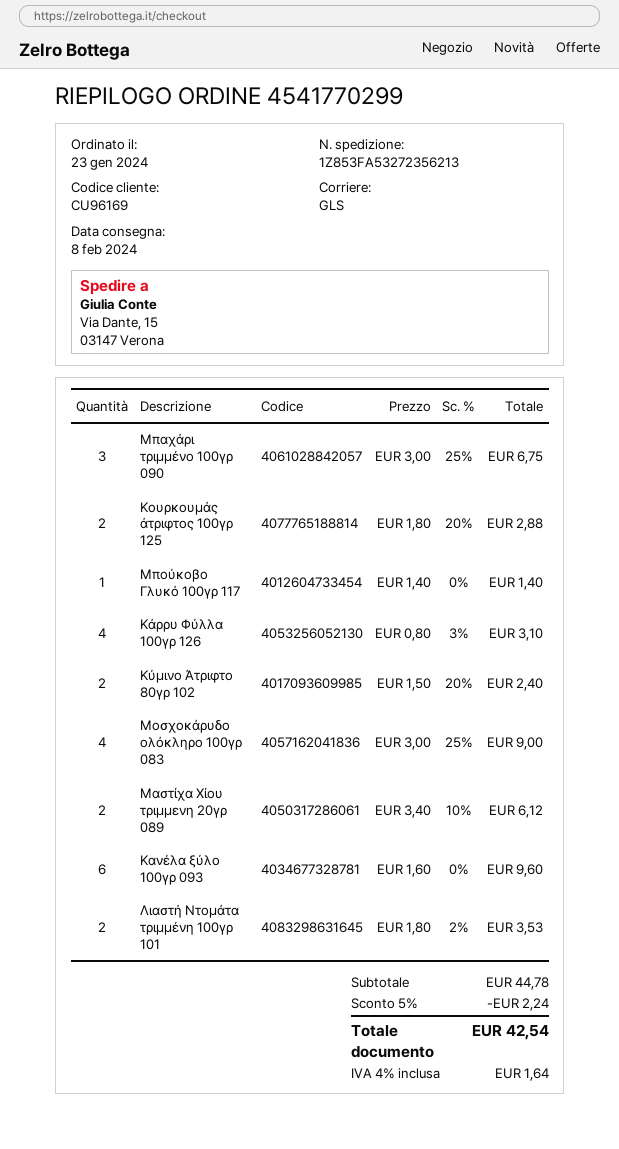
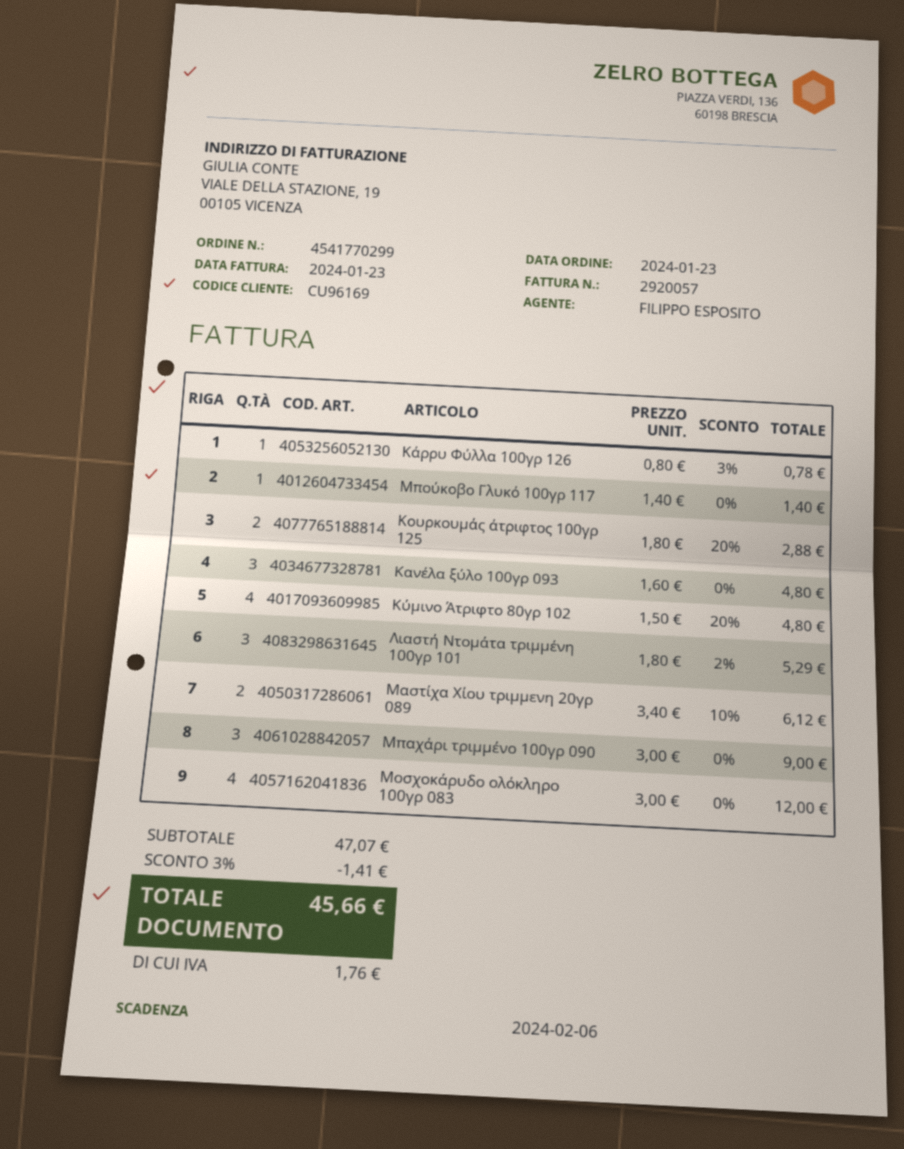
Μπαχάρι τριμμένο 100γρ 090: 3 x 3.00 - 25% = 6.75 -> 3 x 3.00 = 9.00
Κάρρυ Φύλλα 100γρ 126: 4 x 0.80 - 3% = 3.10 -> 1 x 0.80 - 3% = 0.78
Κύμινο Άτριφτο 80γρ 102: 2 x 1.50 - 20% = 2.40 -> 4 x 1.50 - 20% = 4.80
Μοσχοκάρυδο ολόκληρο 100γρ 083: 4 x 3.00 - 25% = 9.00 -> 4 x 3.00 = 12.00
Κανέλα ξύλο 100γρ 093: 6 x 1.60 = 9.60 -> 3 x 1.60 = 4.80
Λιαστή Ντομάτα τριμμένη 100γρ 101: 2 x 1.80 - 2% = 3.53 -> 3 x 1.80 - 2% = 5.29
subtotal: 44.78 -> 47.07
discount: 5% = 2.24 -> 3% = 1.41
tax: 1.64 -> 1.76
total: 42.54 -> 45.66

